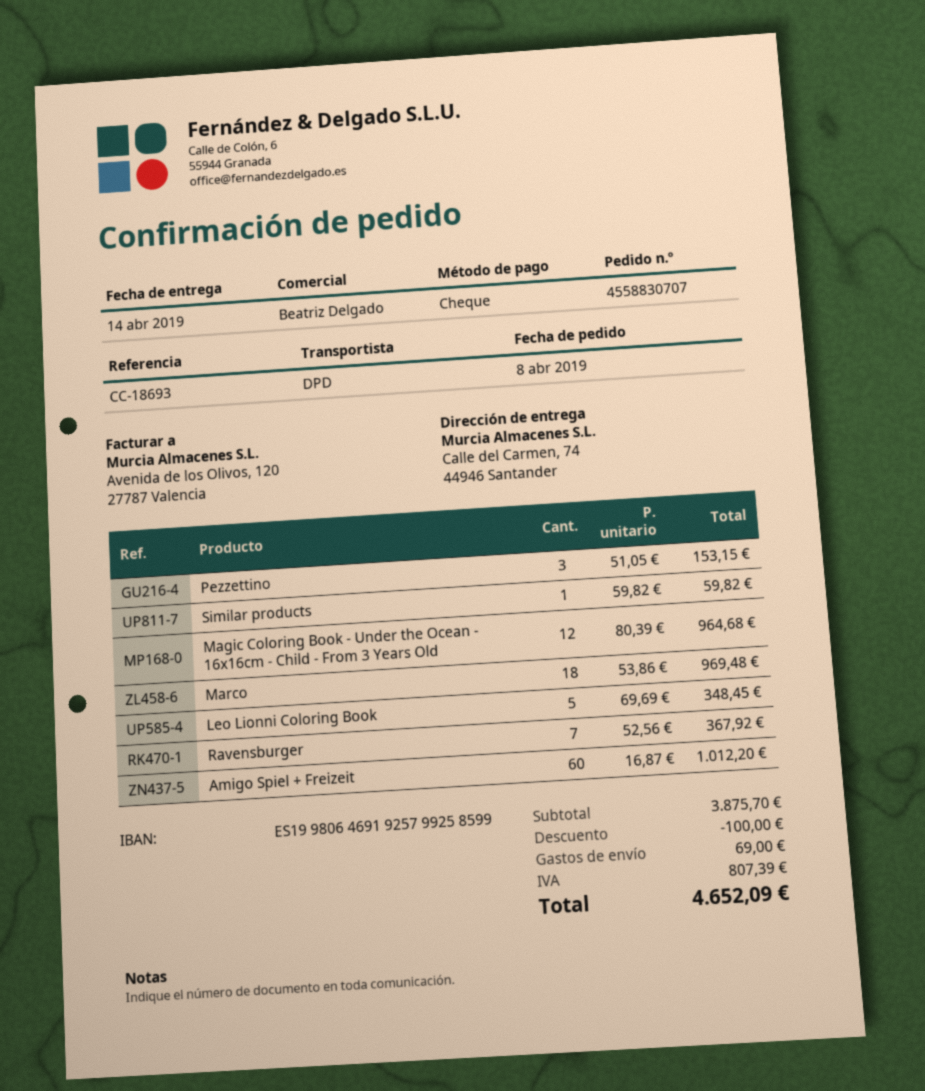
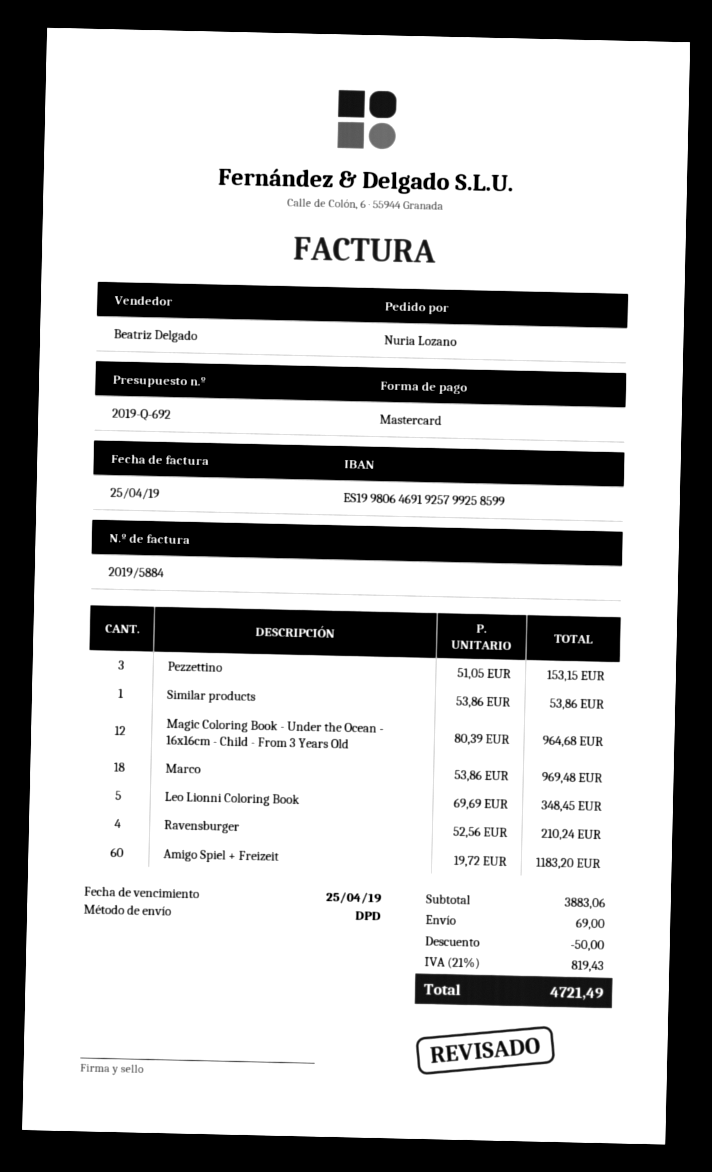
payment method: cheque -> Mastercard
Similar products: 1 x 59.82 = 59.82 -> 1 x 53.86 = 53.86
Ravensburger: 7 x 52.56 = 367.92 -> 4 x 52.56 = 210.24
Amigo Spiel + Freizeit: 60 x 16.87 = 1012.20 -> 60 x 19.72 = 1183.20
subtotal: 3875.70 -> 3883.06
discount: 100.00 -> 50.00
tax: 807.39 -> 819.43
total: 4652.09 -> 4721.49

